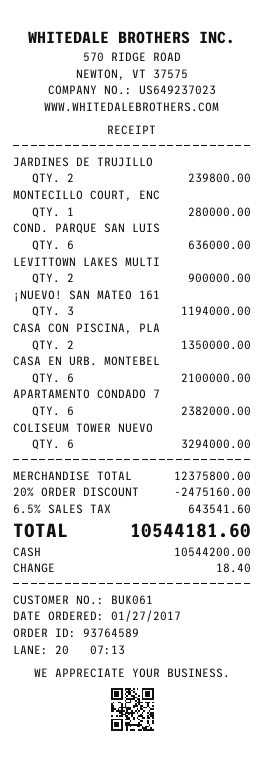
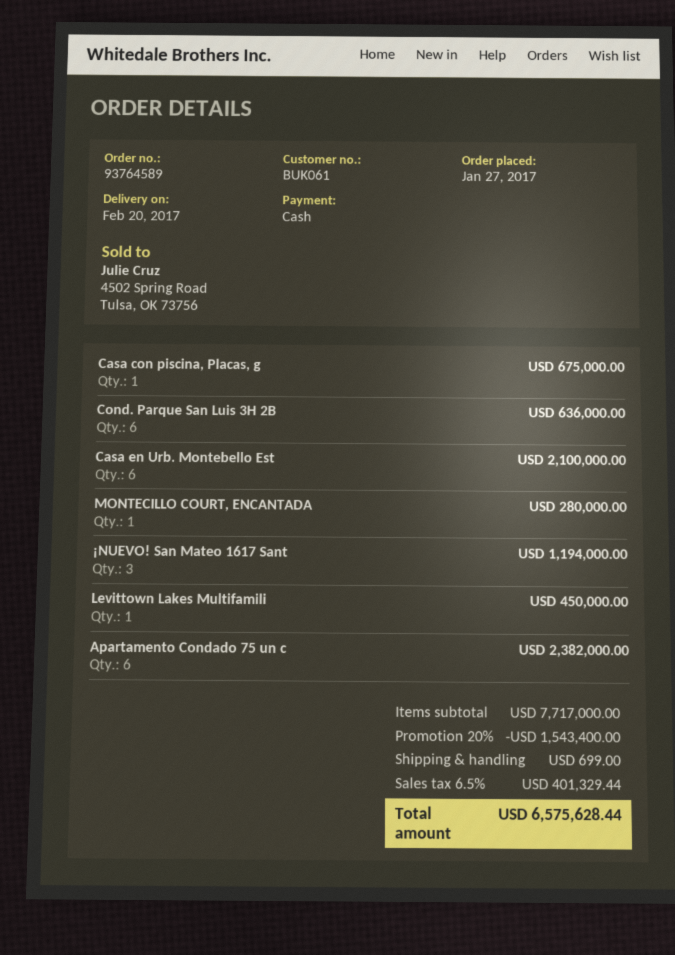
JARDINES DE TRUJILLO: 2 for 239800.00 -> none
LEVITTOWN LAKES MULTI: 2 for 900000.00 -> 1 for 450000.00
CASA CON PISCINA, PLA: 2 for 1350000.00 -> 1 for 675000.00
COLISEUM TOWER NUEVO: 6 for 3294000.00 -> none
subtotal: 12375800.00 -> 7717000.00
discount: 20% = 2475160.00 -> 20% = 1543400.00
shipping: none -> 699.00
tax: 6.5% = 643541.60 -> 6.5% = 401329.44
total: 10544181.60 -> 6575628.44

